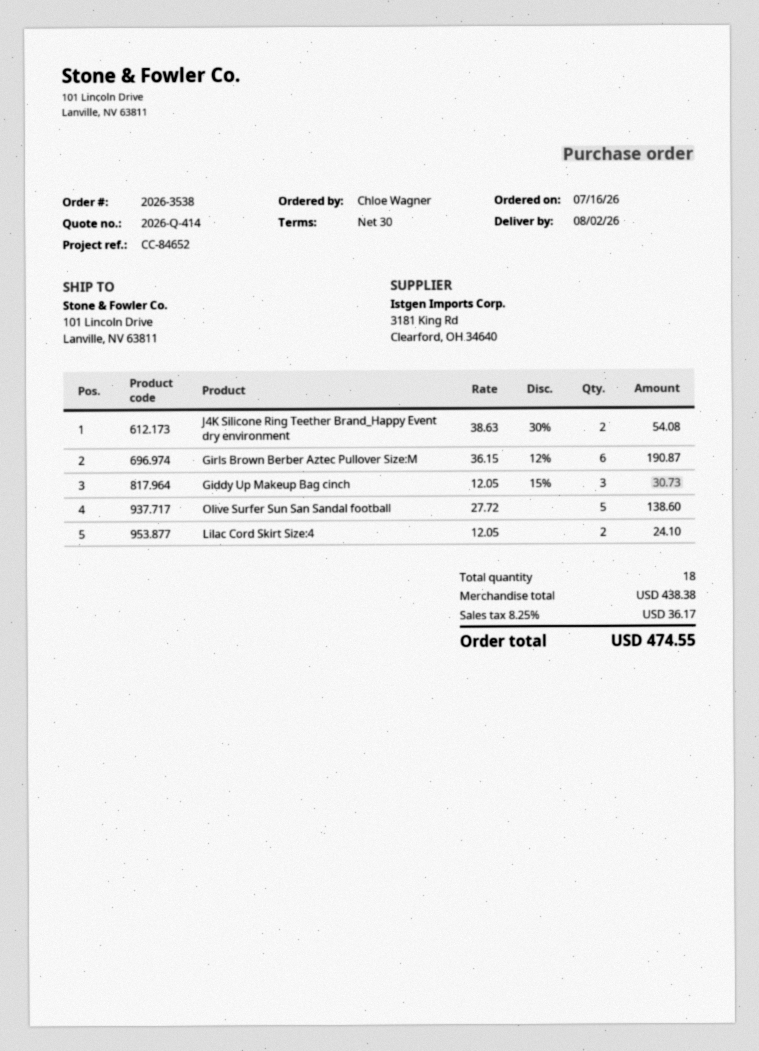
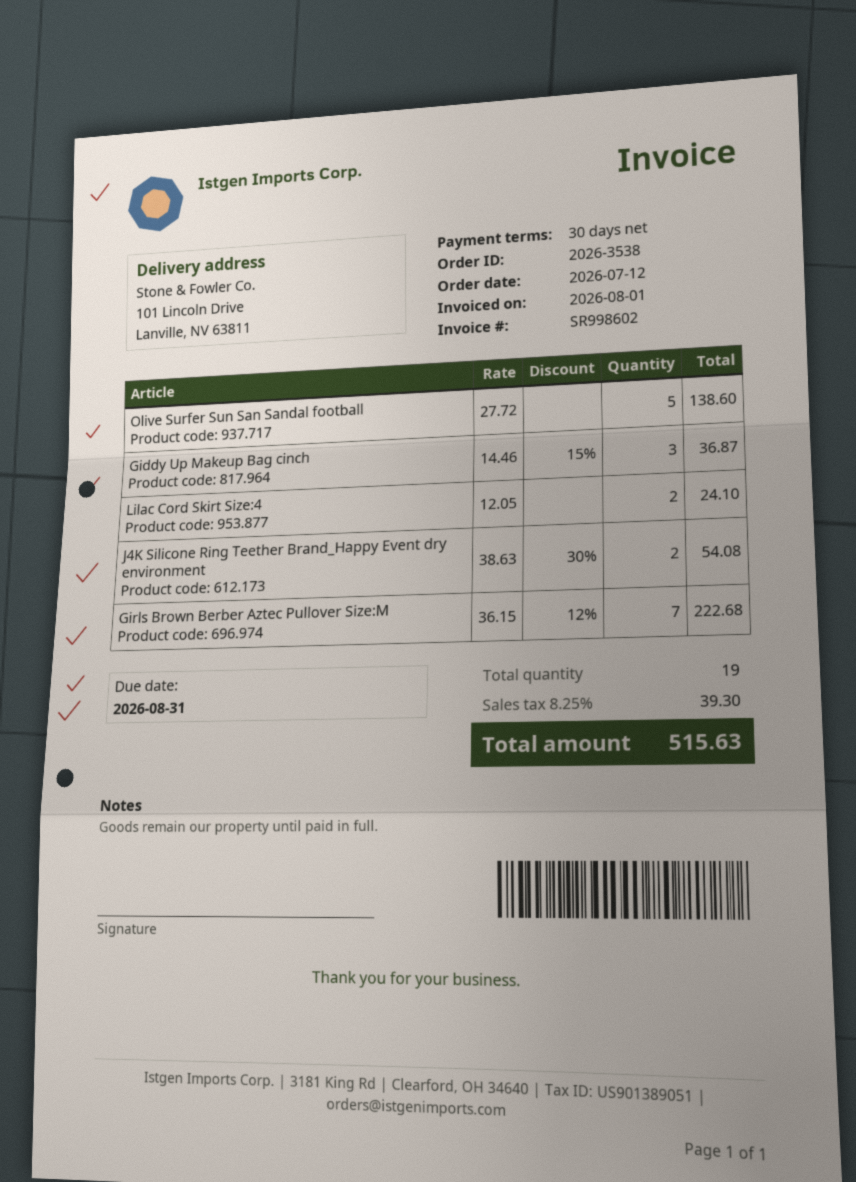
order date: 2026-07-16 -> 2026-07-12
Girls Brown Berber Aztec Pullover Size:M: 6 x 36.15 - 12% = 190.87 -> 7 x 36.15 - 12% = 222.68
Giddy Up Makeup Bag cinch: 3 x 12.05 - 15% = 30.73 -> 3 x 14.46 - 15% = 36.87
total quantity: 18 -> 19
tax: 8.25% = 36.17 -> 8.25% = 39.30
total: 474.55 -> 515.63

